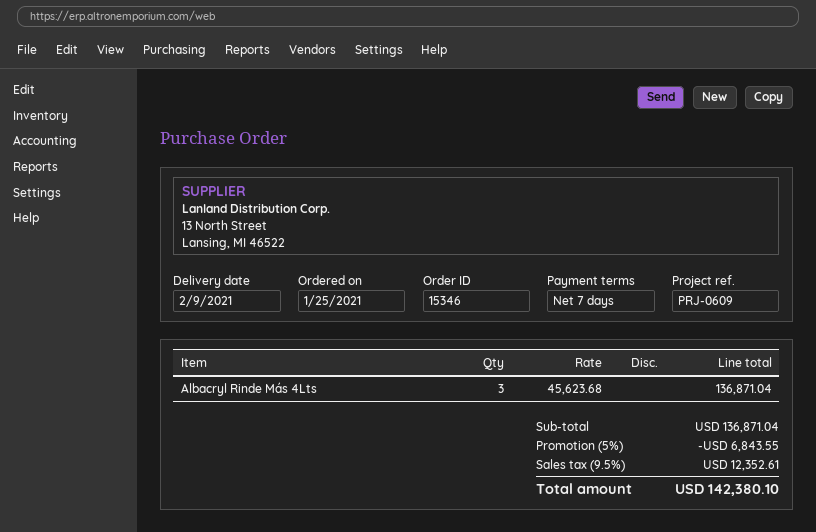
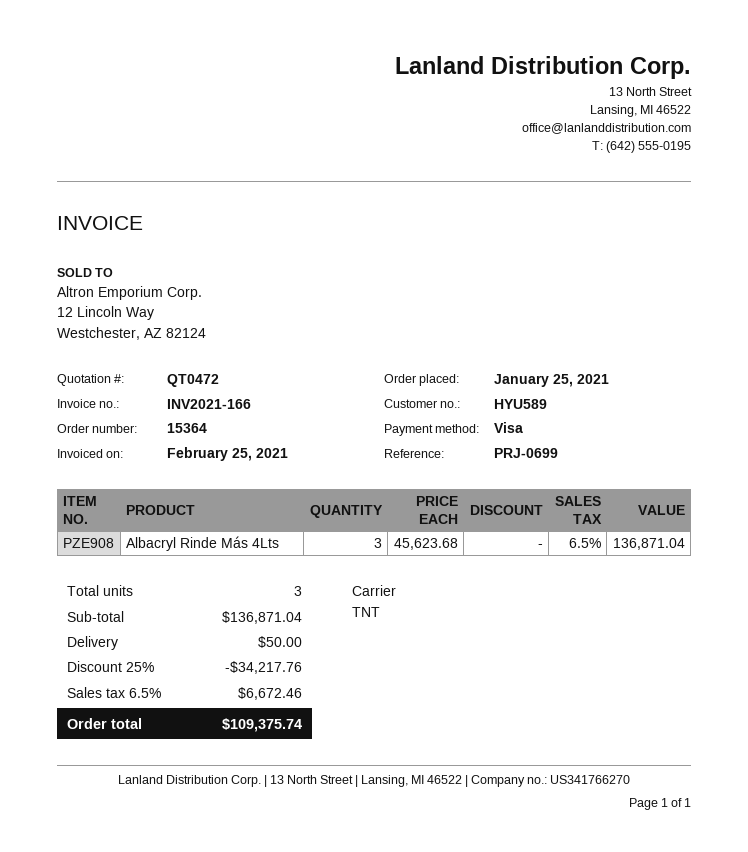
order number: 15346 -> 15364
reference: PRJ-0609 -> PRJ-0699
discount: 5% = 6843.55 -> 25% = 34217.76
shipping: none -> 50.00
tax: 9.5% = 12352.61 -> 6.5% = 6672.46
total: 142380.10 -> 109375.74

